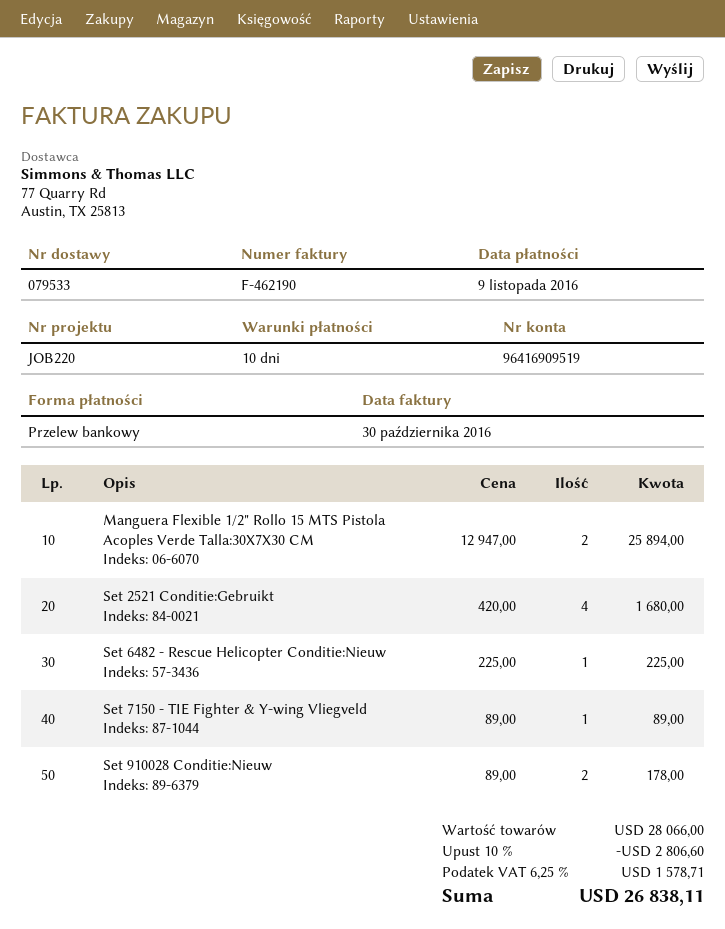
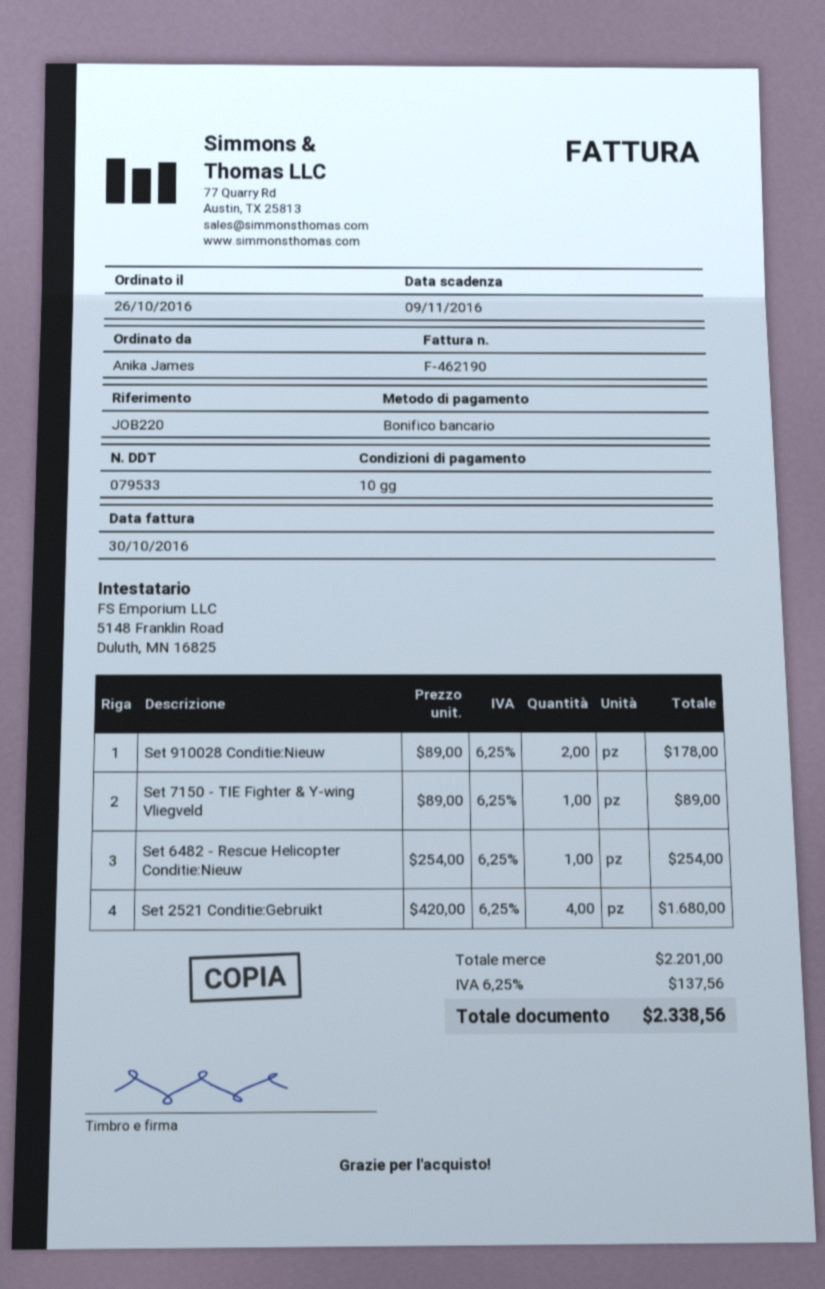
Manguera Flexible 1/2" Rollo 15 MTS Pistola Acoples Verde Talla:30X7X30 CM: 2 x 12947.00 = 25894.00 -> none
Set 6482 - Rescue Helicopter Conditie:Nieuw: 1 x 225.00 = 225.00 -> 1 x 254.00 = 254.00
subtotal: 28066.00 -> 2201.00
discount: 10% = 2806.60 -> none
tax: 6.25% = 1578.71 -> 6.25% = 137.56
total: 26838.11 -> 2338.56

